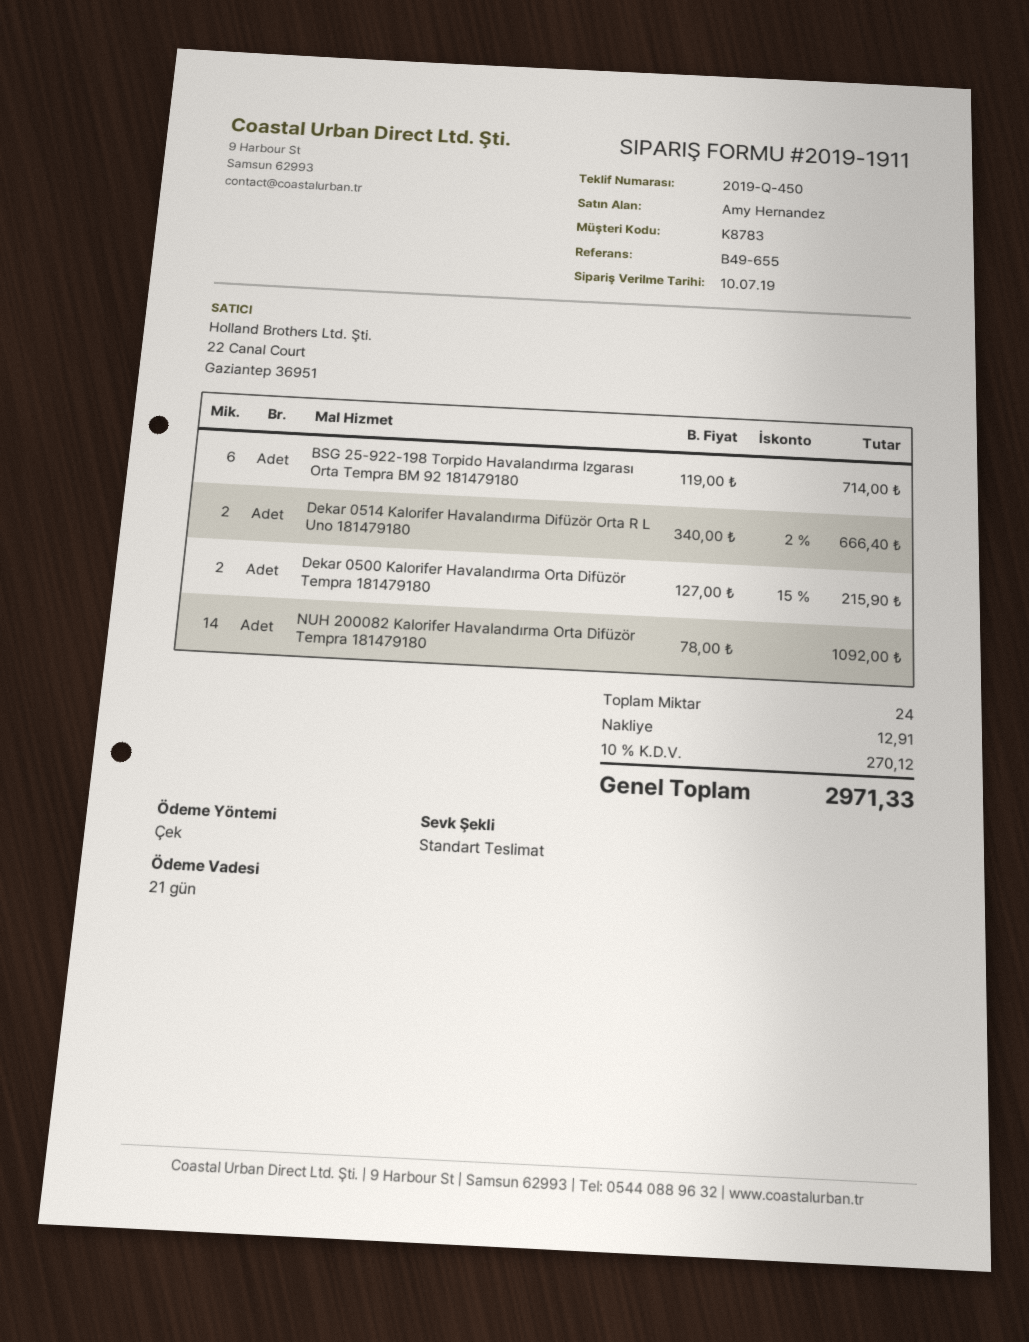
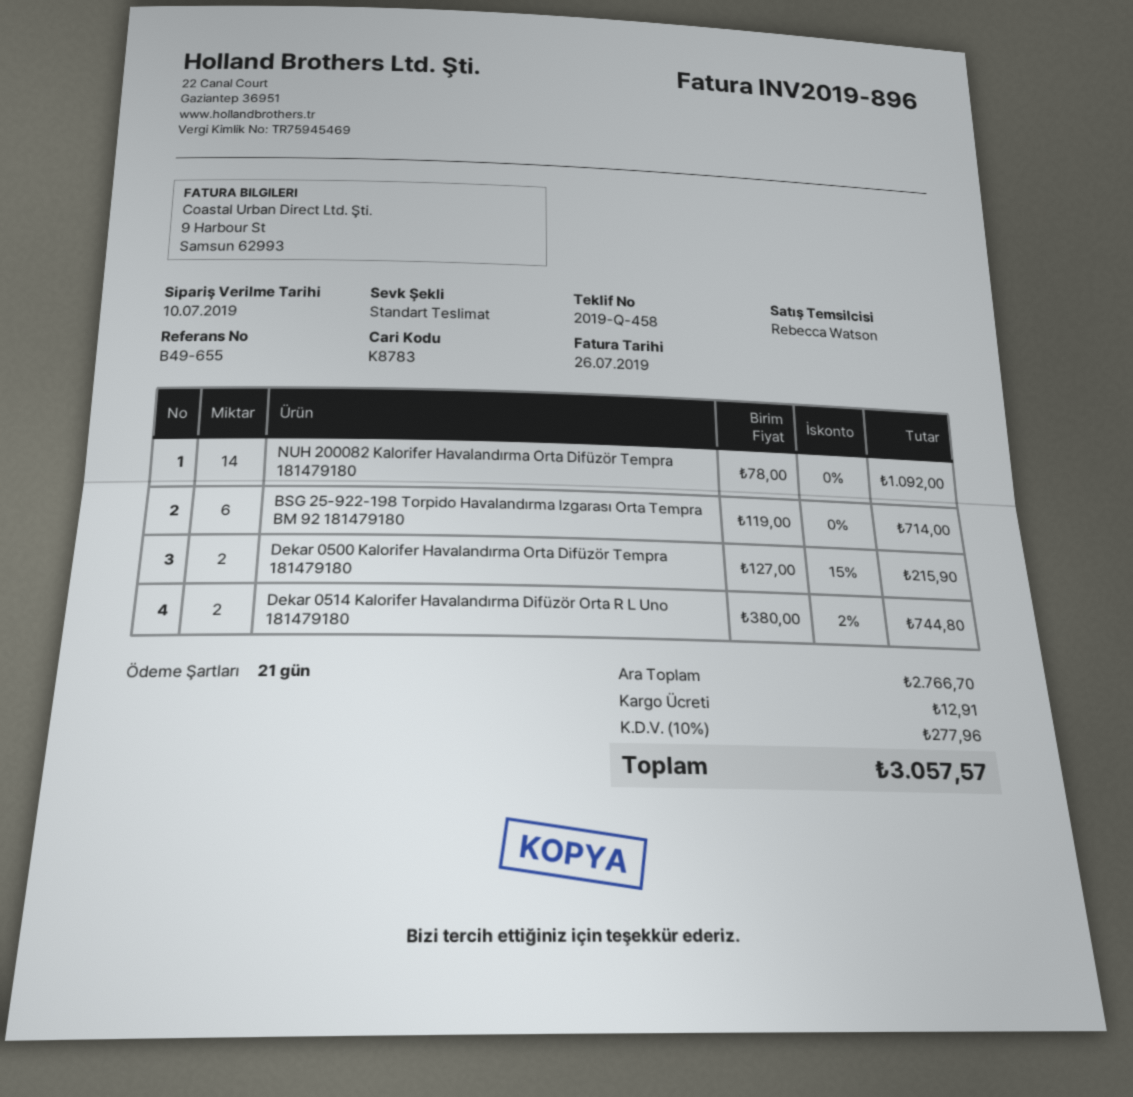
quote number: 2019-Q-450 -> 2019-Q-458
Dekar 0514 Kalorifer Havalandırma Difüzör Orta R L Uno 181479180: 2 x 340.00 - 2% = 666.40 -> 2 x 380.00 - 2% = 744.80
tax: 10% = 270.12 -> 10% = 277.96
total: 2971.33 -> 3057.57

